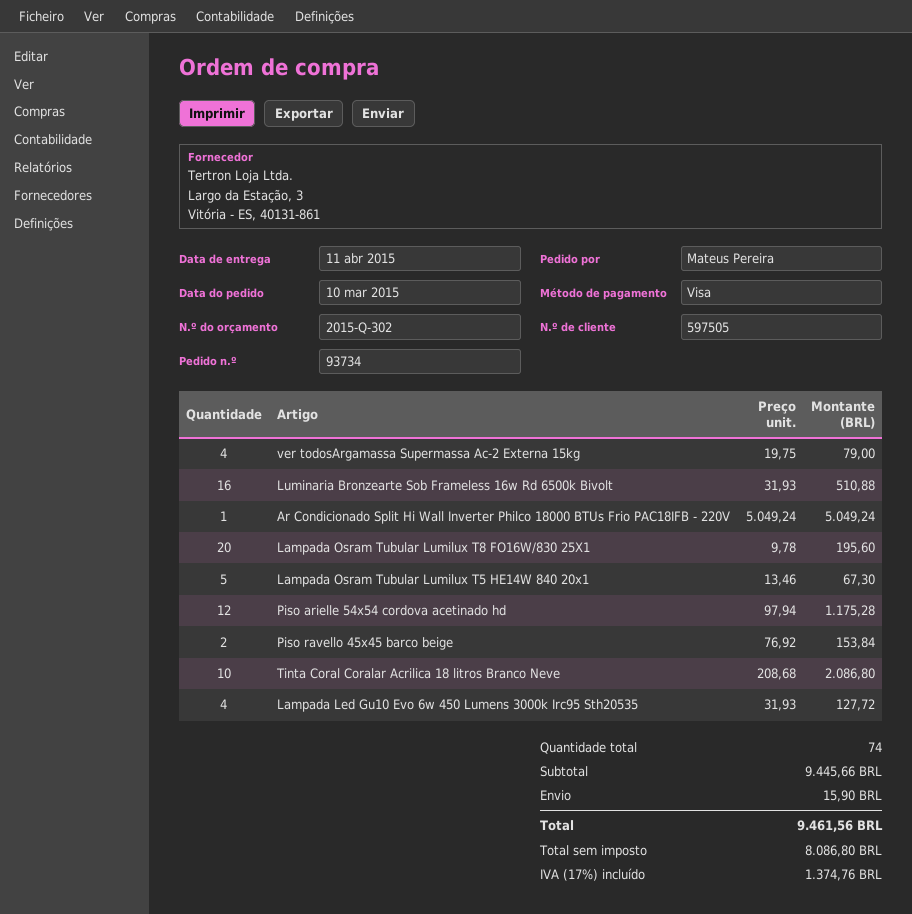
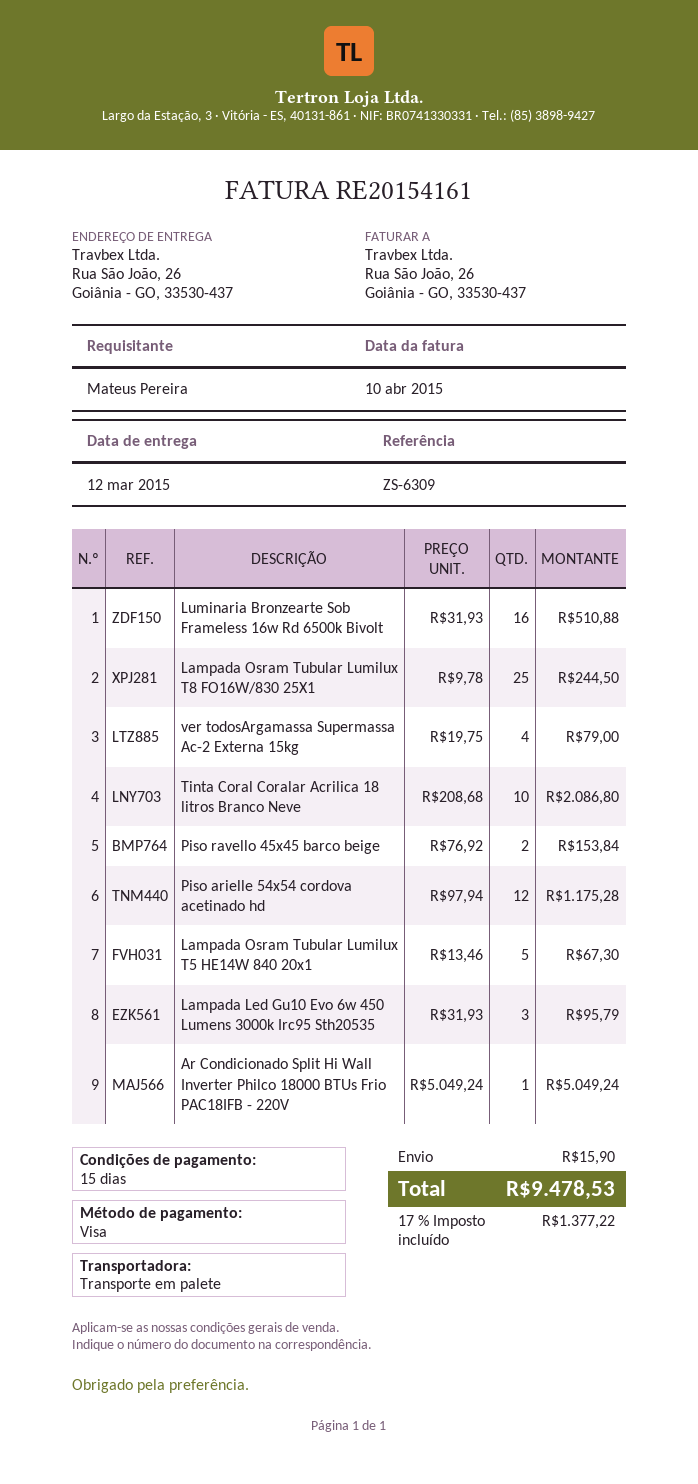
delivery date: 2015-04-11 -> 2015-03-12
Lampada Osram Tubular Lumilux T8 FO16W/830 25X1: 20 x 9.78 = 195.60 -> 25 x 9.78 = 244.50
Lampada Led Gu10 Evo 6w 450 Lumens 3000k Irc95 Sth20535: 4 x 31.93 = 127.72 -> 3 x 31.93 = 95.79
tax: 17% = 1374.76 -> 17% = 1377.22
total: 9461.56 -> 9478.53

